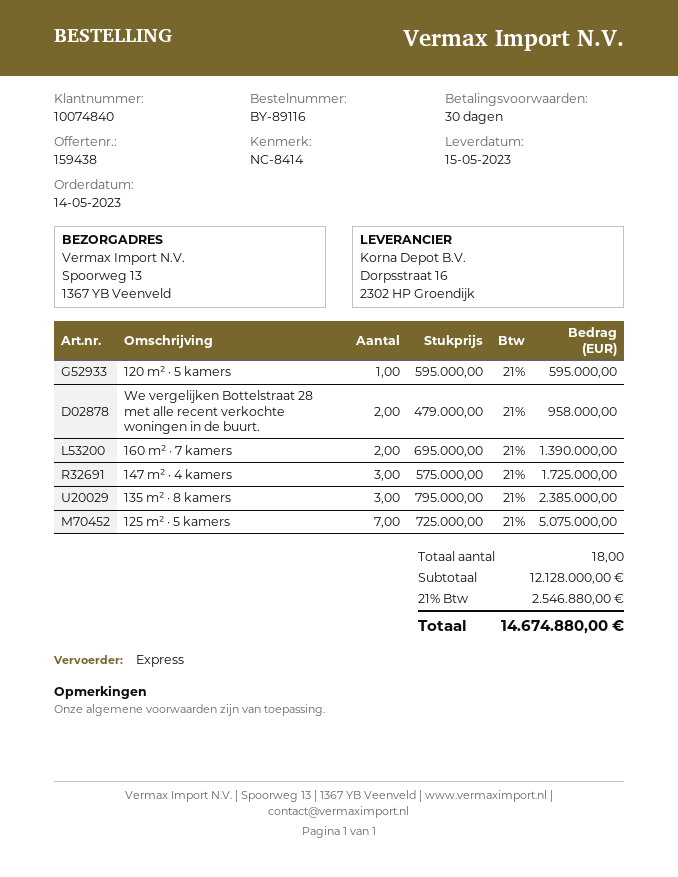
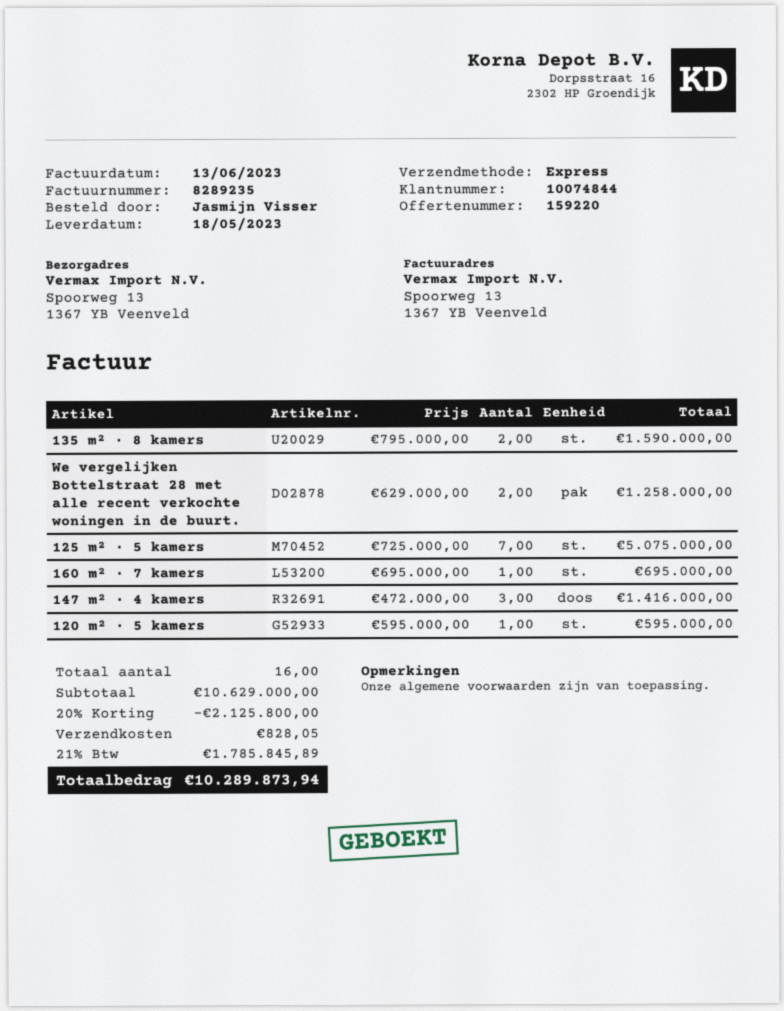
quote number: 159438 -> 159220
delivery date: 2023-05-15 -> 2023-05-18
customer number: 10074840 -> 10074844
We vergelijken Bottelstraat 28 met alle recent verkochte woningen in de buurt.: 2 x 479000.00 = 958000.00 -> 2 x 629000.00 = 1258000.00
160 m² · 7 kamers: 2 x 695000.00 = 1390000.00 -> 1 x 695000.00 = 695000.00
147 m² · 4 kamers: 3 x 575000.00 = 1725000.00 -> 3 x 472000.00 = 1416000.00
135 m² · 8 kamers: 3 x 795000.00 = 2385000.00 -> 2 x 795000.00 = 1590000.00
total quantity: 18 -> 16
subtotal: 12128000.00 -> 10629000.00
discount: none -> 20% = 2125800.00
shipping: none -> 828.05
tax: 21% = 2546880.00 -> 21% = 1785845.89
total: 14674880.00 -> 10289873.94

